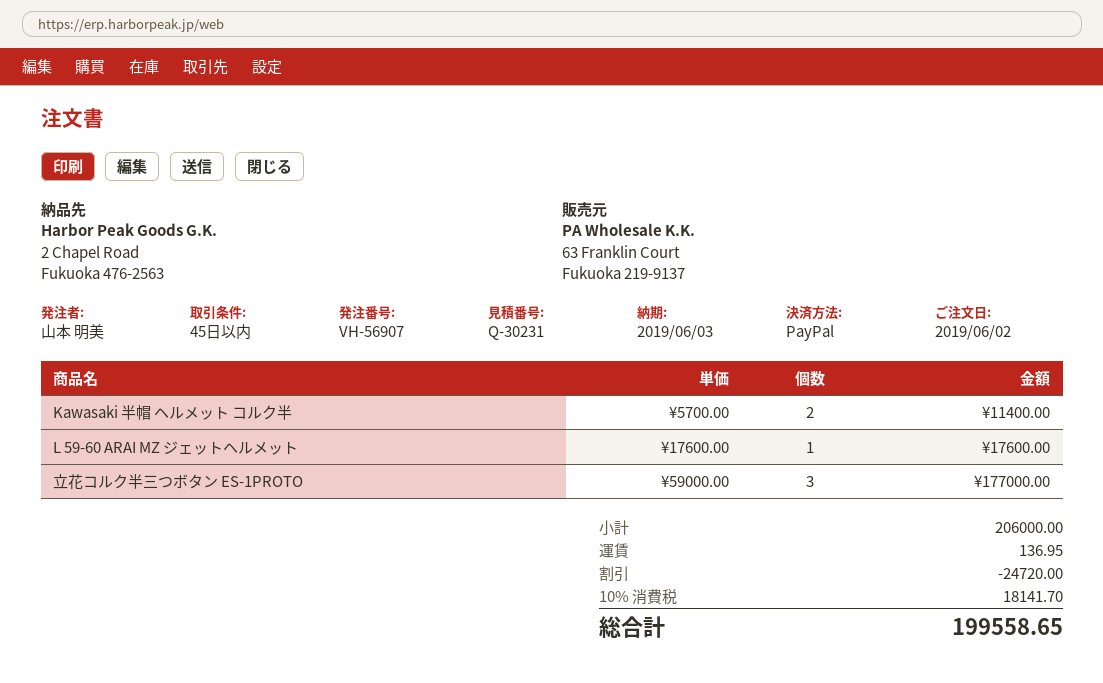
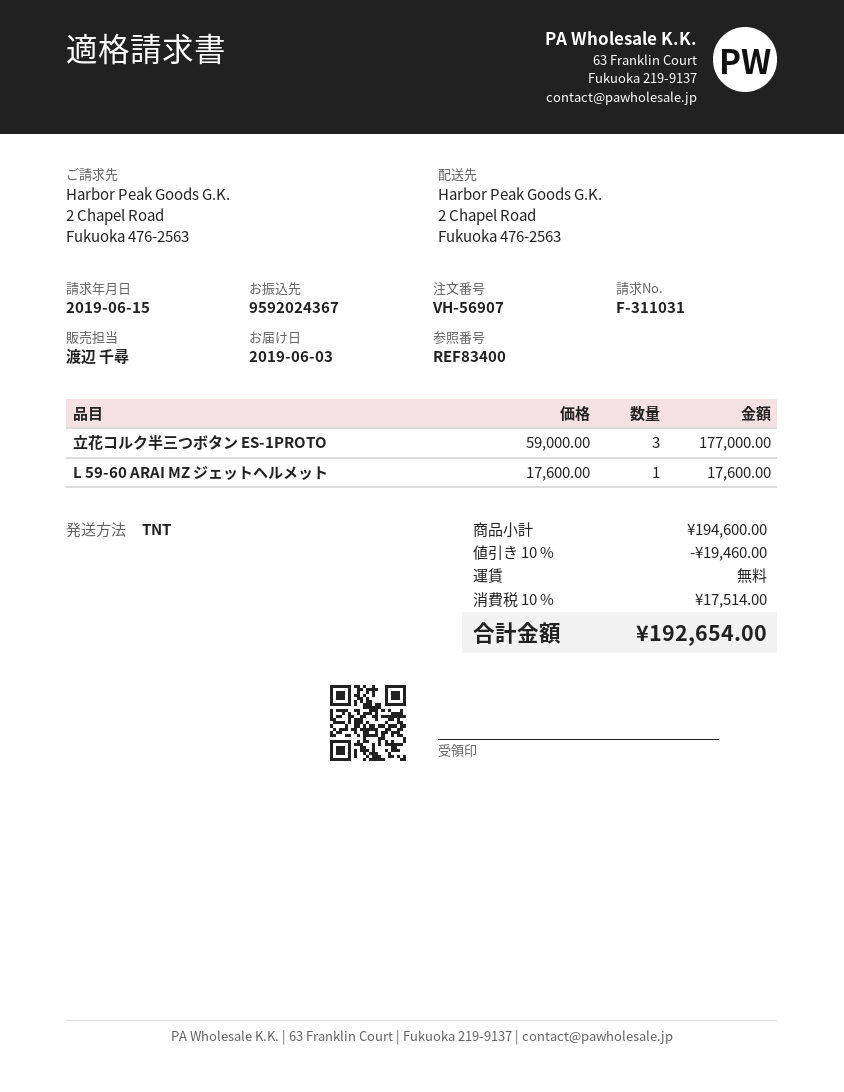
Kawasaki 半帽 ヘルメット コルク半: 2 x 5700.00 = 11400.00 -> none
subtotal: 206000.00 -> 194600.00
discount: 24720.00 -> 19460.00
shipping: 136.95 -> 0.00
tax: 10% = 18141.70 -> 10% = 17514.00
total: 199558.65 -> 192654.00

